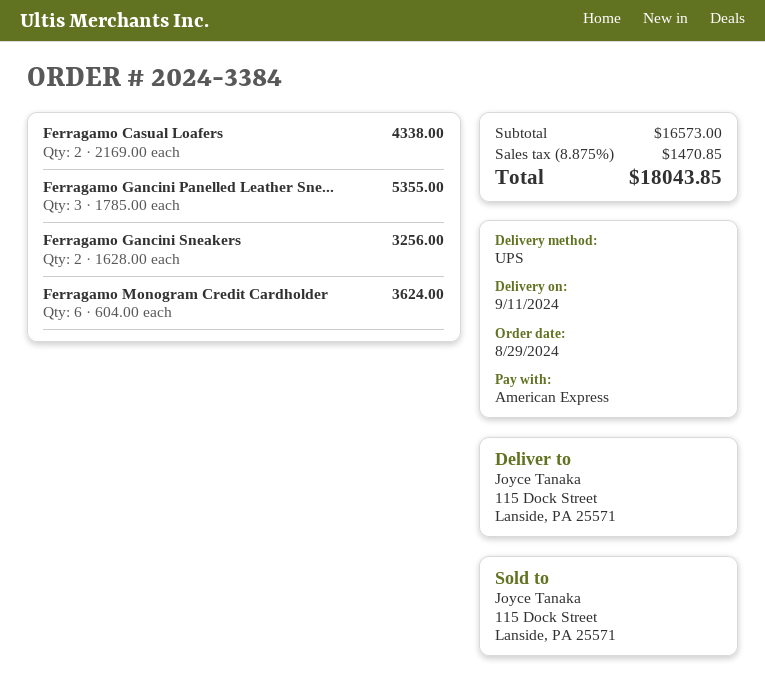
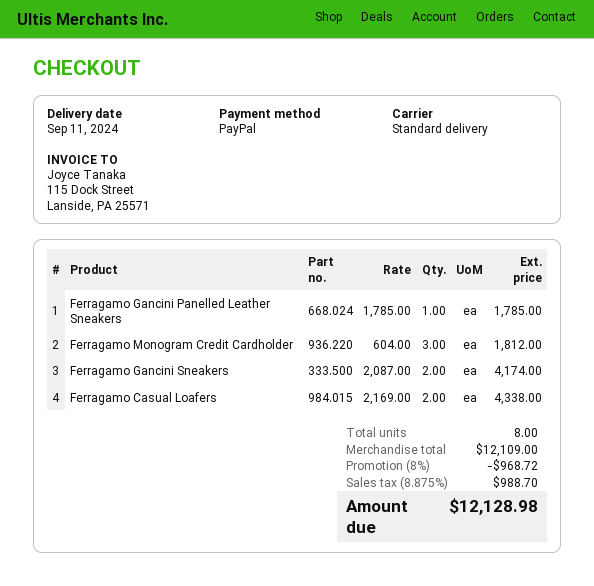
payment method: American Express -> PayPal
shipping method: UPS -> standard
Ferragamo Gancini Panelled Leather Sne...: 3 x 1785.00 = 5355.00 -> 1 x 1785.00 = 1785.00
Ferragamo Gancini Sneakers: 2 x 1628.00 = 3256.00 -> 2 x 2087.00 = 4174.00
Ferragamo Monogram Credit Cardholder: 6 x 604.00 = 3624.00 -> 3 x 604.00 = 1812.00
subtotal: 16573.00 -> 12109.00
discount: none -> 8% = 968.72
tax: 8.875% = 1470.85 -> 8.875% = 988.70
total: 18043.85 -> 12128.98

